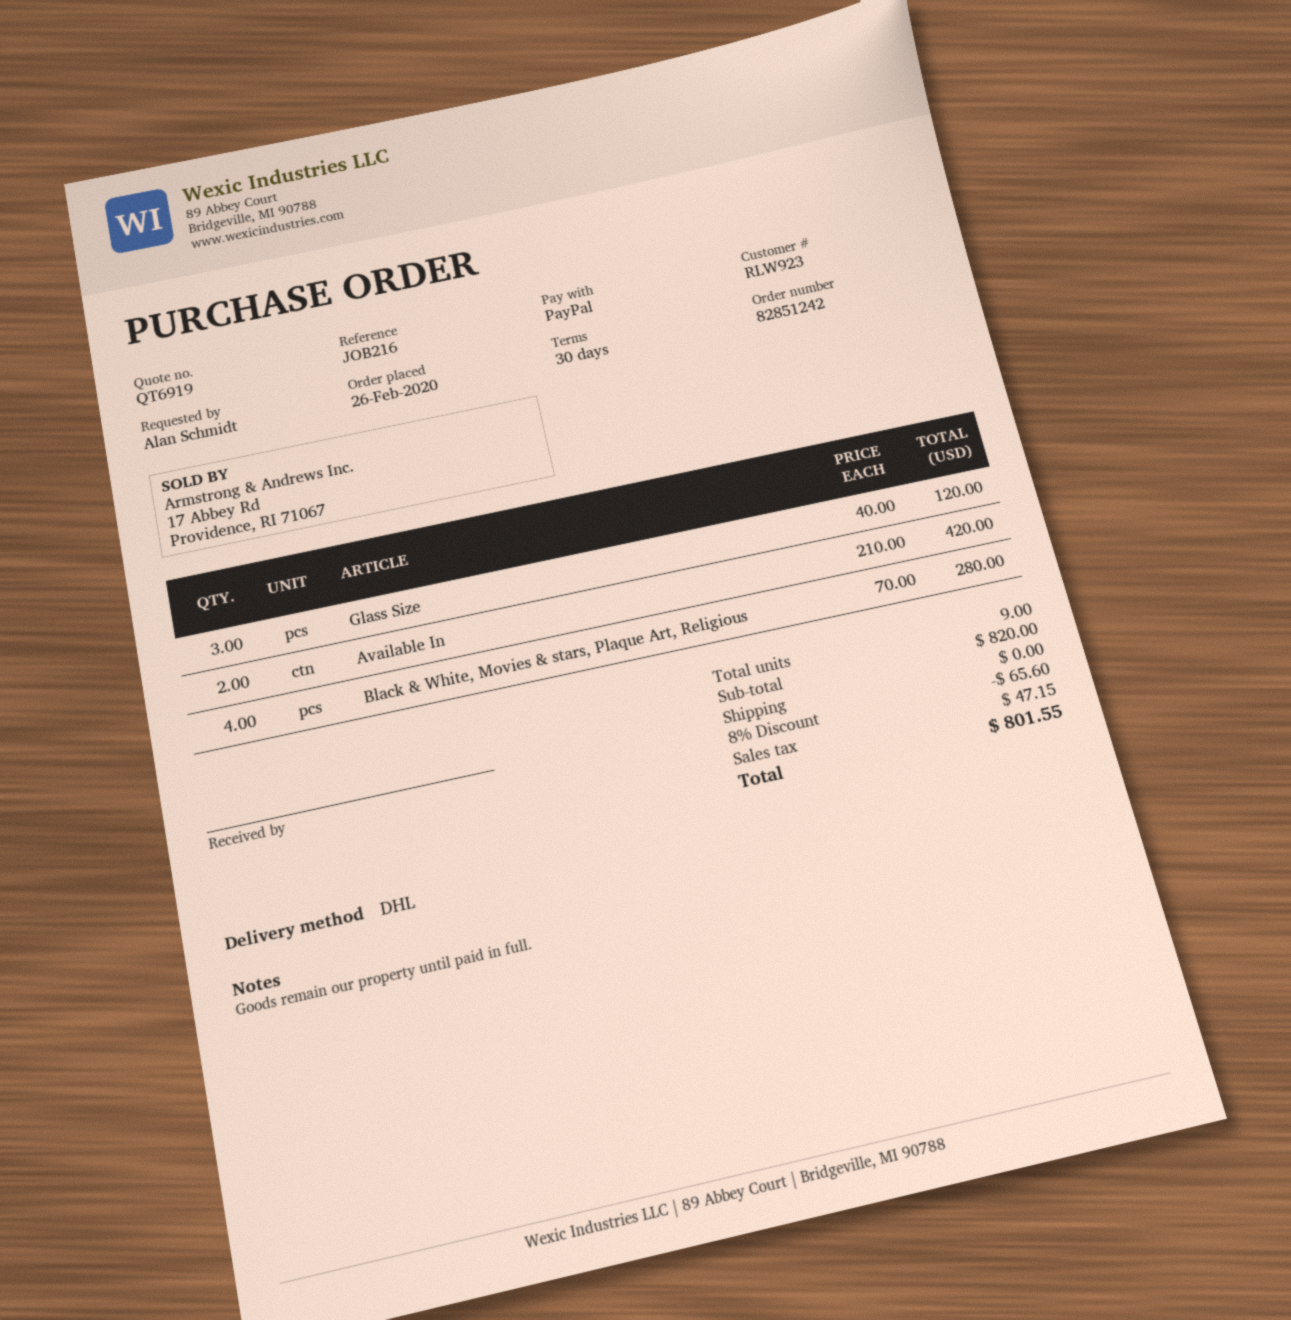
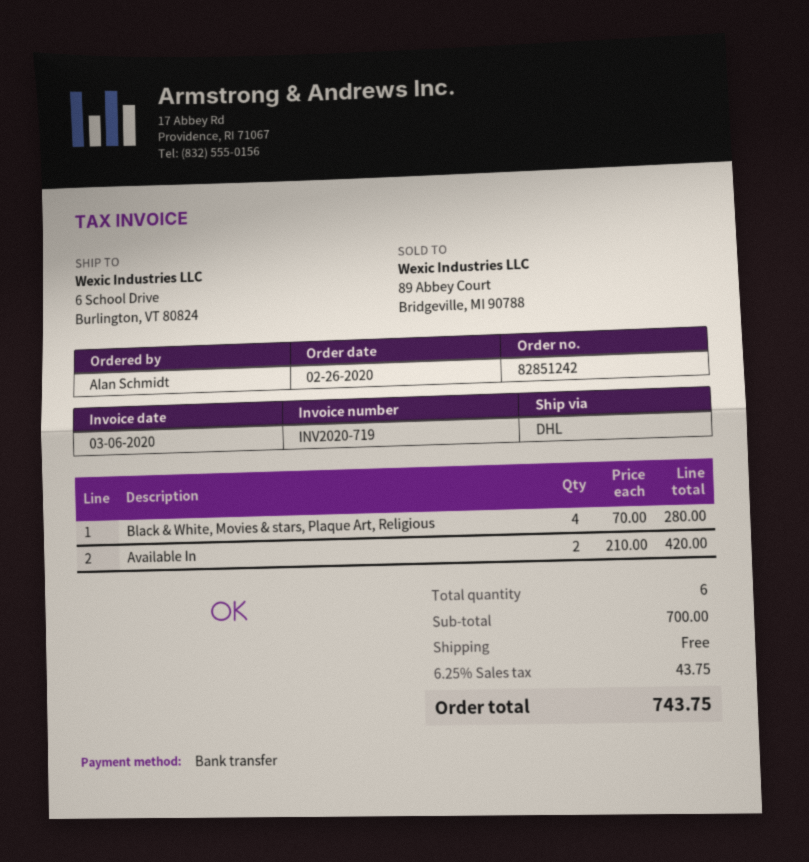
payment method: PayPal -> bank transfer
Glass Size: 3 x 40.00 = 120.00 -> none
total quantity: 9 -> 6
subtotal: 820.00 -> 700.00
discount: 8% = 65.60 -> none
tax: 47.15 -> 43.75
total: 801.55 -> 743.75

